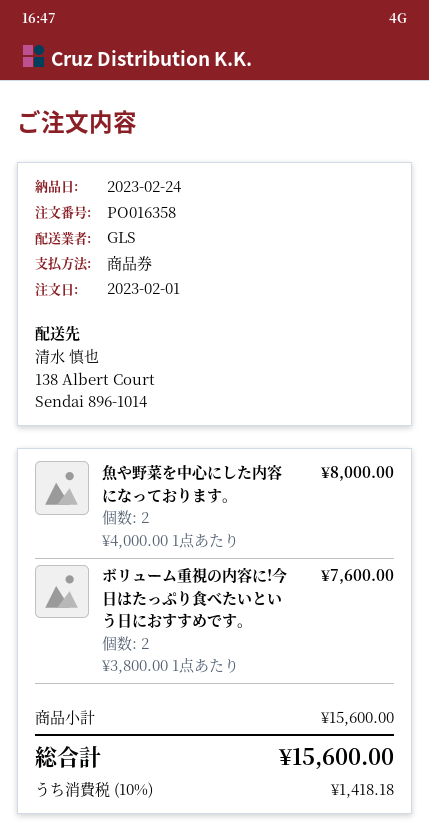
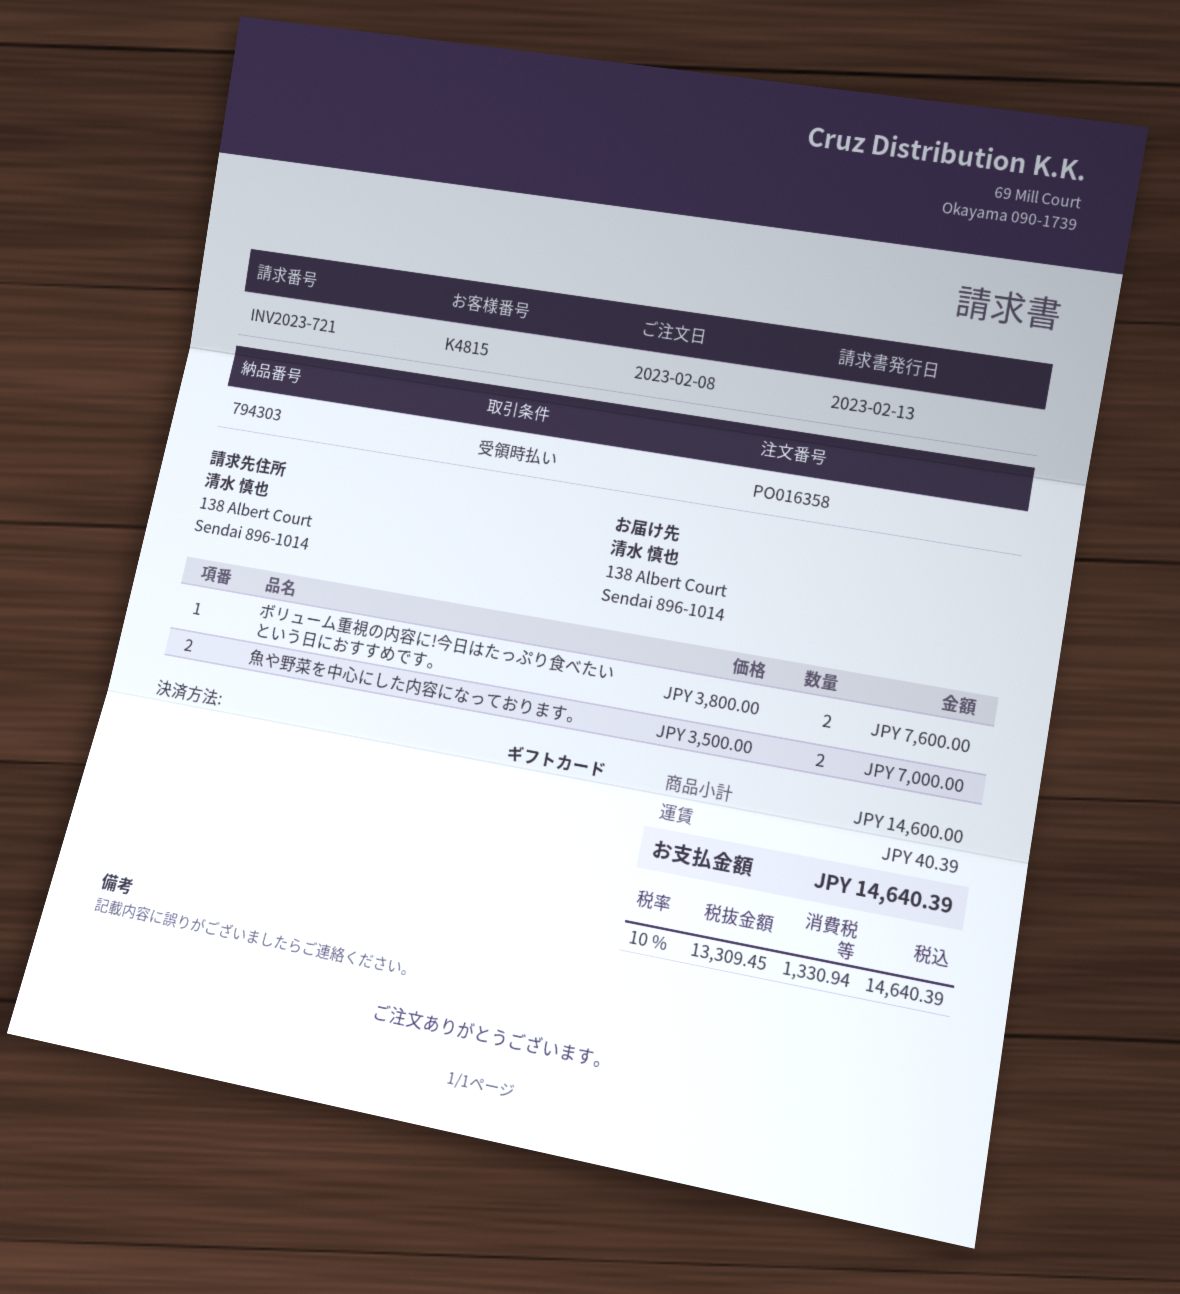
order date: 2023-02-01 -> 2023-02-08
魚や野菜を中心にした内容になっております。: 2 x 4000.00 = 8000.00 -> 2 x 3500.00 = 7000.00
subtotal: 15600.00 -> 14600.00
shipping: none -> 40.39
tax: 10% = 1418.18 -> 10% = 1330.94
total: 15600.00 -> 14640.39

